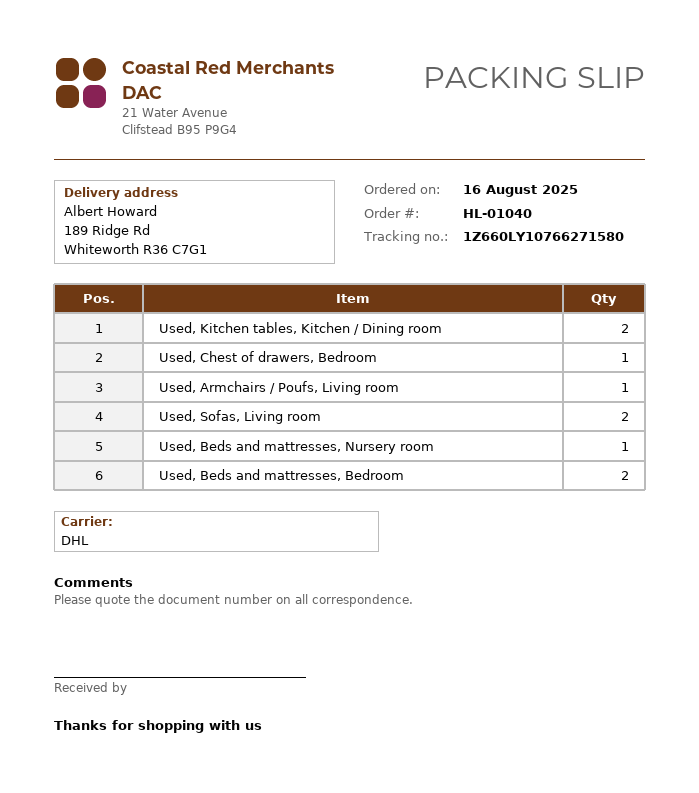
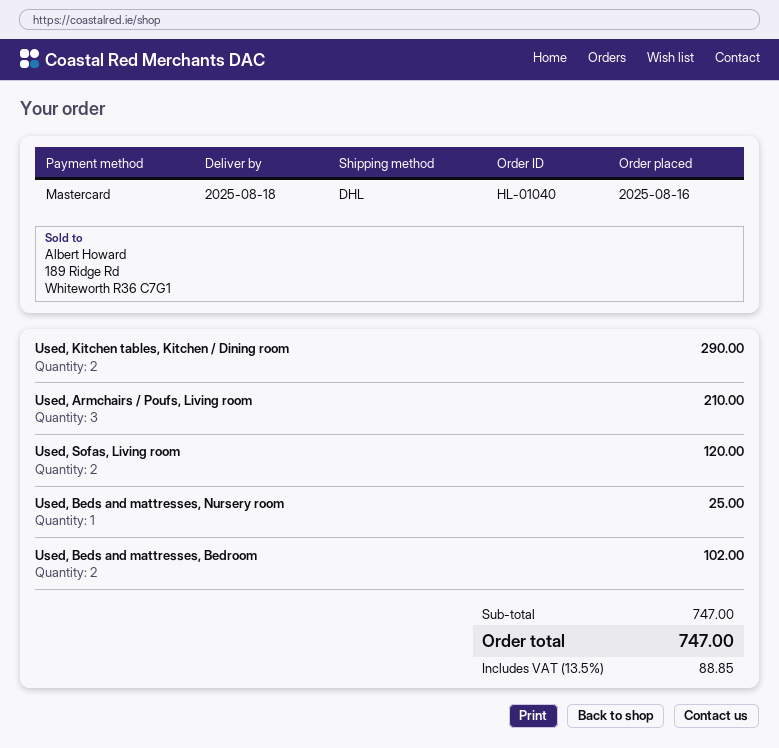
Used, Chest of drawers, Bedroom: 1 -> none
Used, Armchairs / Poufs, Living room: 1 -> 3

